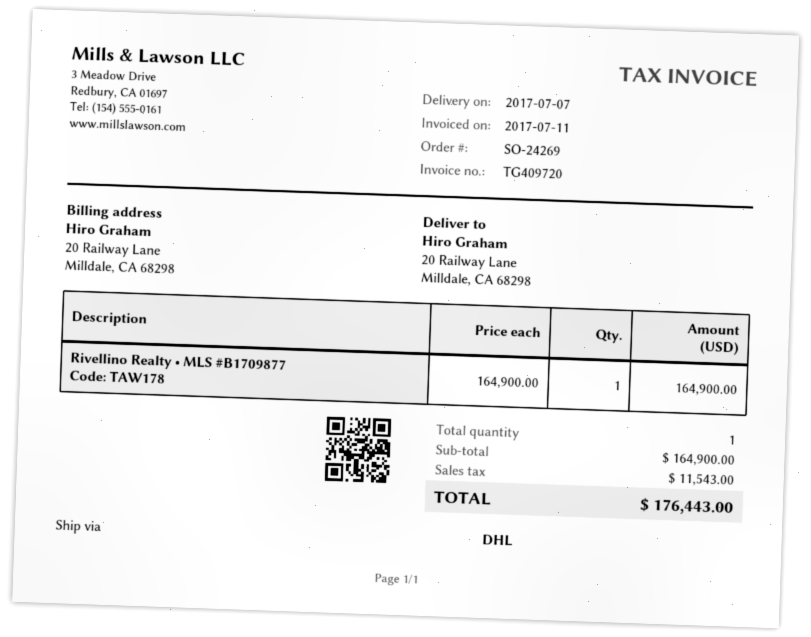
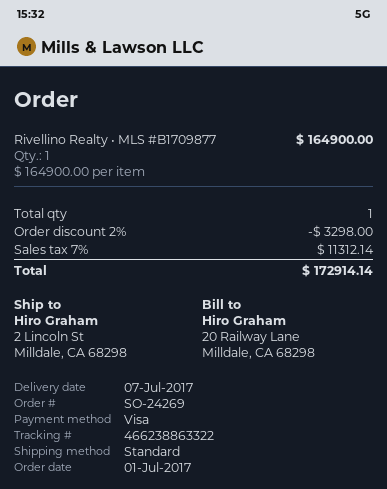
shipping method: DHL -> standard
ship to: 20 Railway Lane, Milldale, CA 68298 -> 2 Lincoln St, Milldale, CA 68298
discount: none -> 2% = 3298.00
tax: 11543.00 -> 11312.14
total: 176443.00 -> 172914.14

